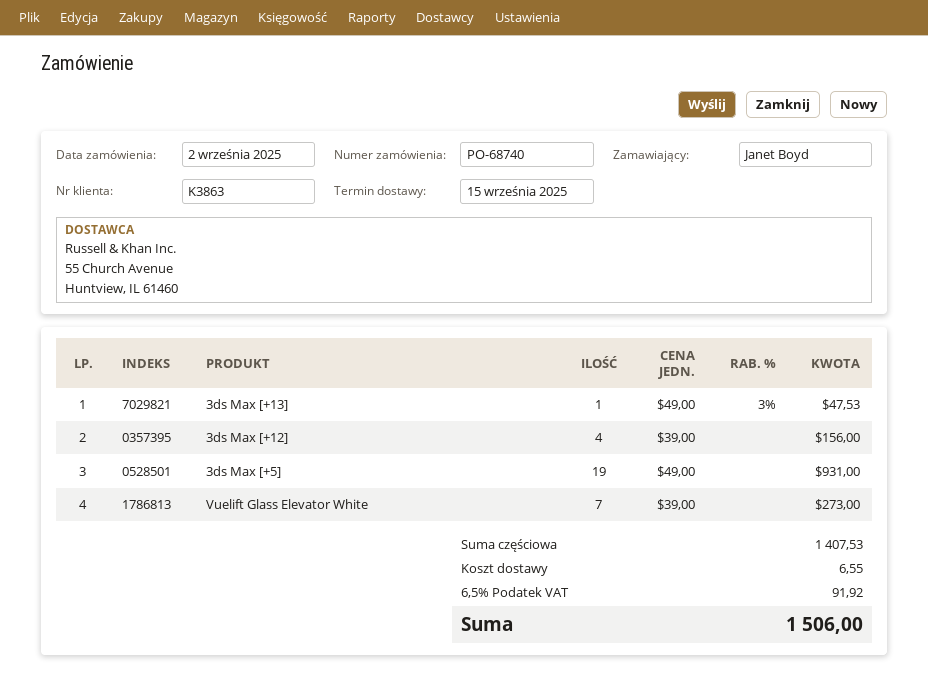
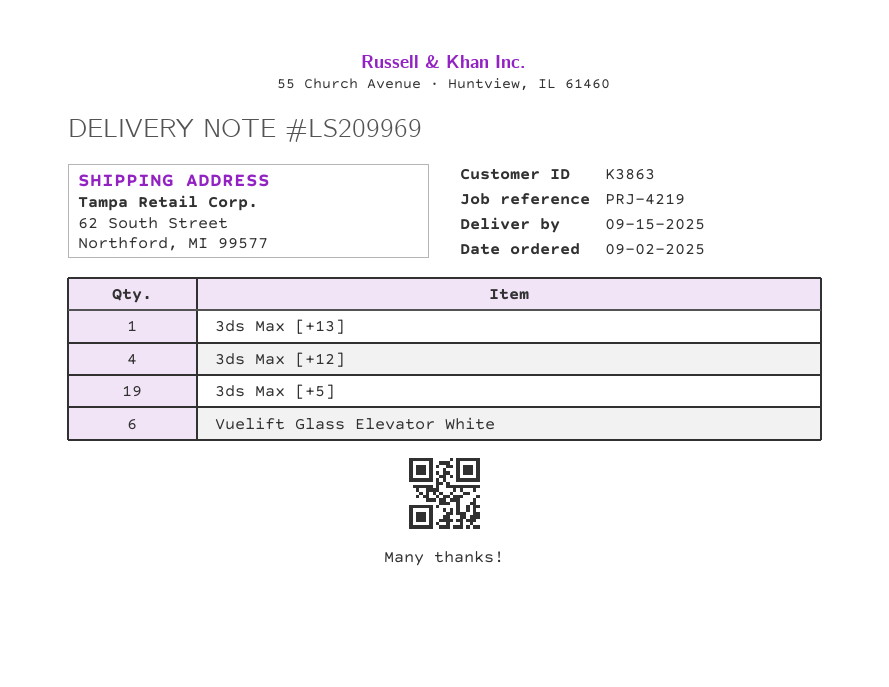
Vuelift Glass Elevator White: 7 -> 6

